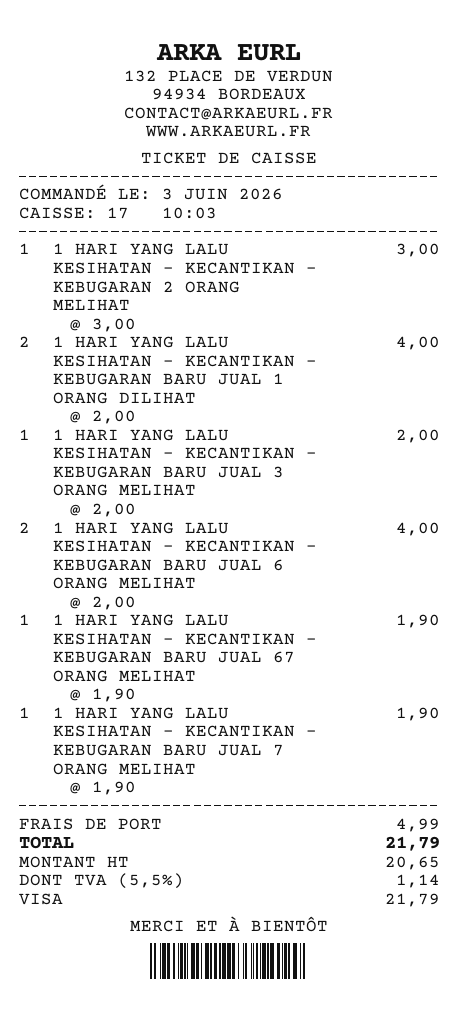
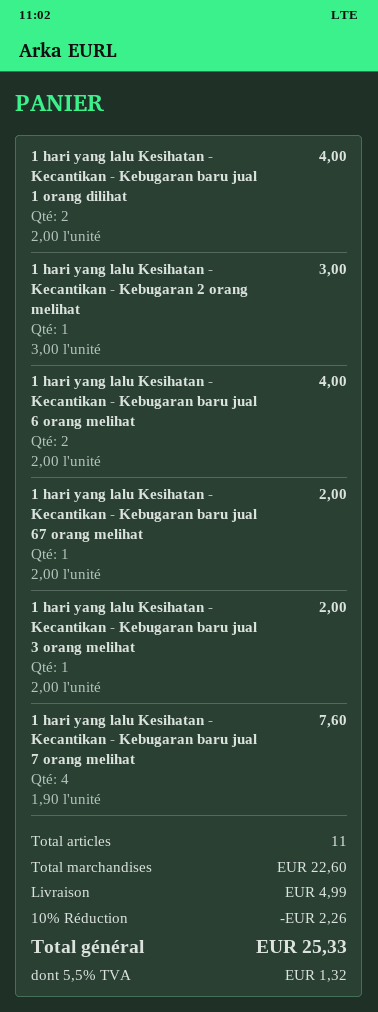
1 HARI YANG LALU KESIHATAN - KECANTIKAN - KEBUGARAN BARU JUAL 67 ORANG MELIHAT: 1 x 1.90 = 1.90 -> 1 x 2.00 = 2.00
1 HARI YANG LALU KESIHATAN - KECANTIKAN - KEBUGARAN BARU JUAL 7 ORANG MELIHAT: 1 x 1.90 = 1.90 -> 4 x 1.90 = 7.60
discount: none -> 10% = 2.26
tax: 5.5% = 1.14 -> 5.5% = 1.32
total: 21.79 -> 25.33

